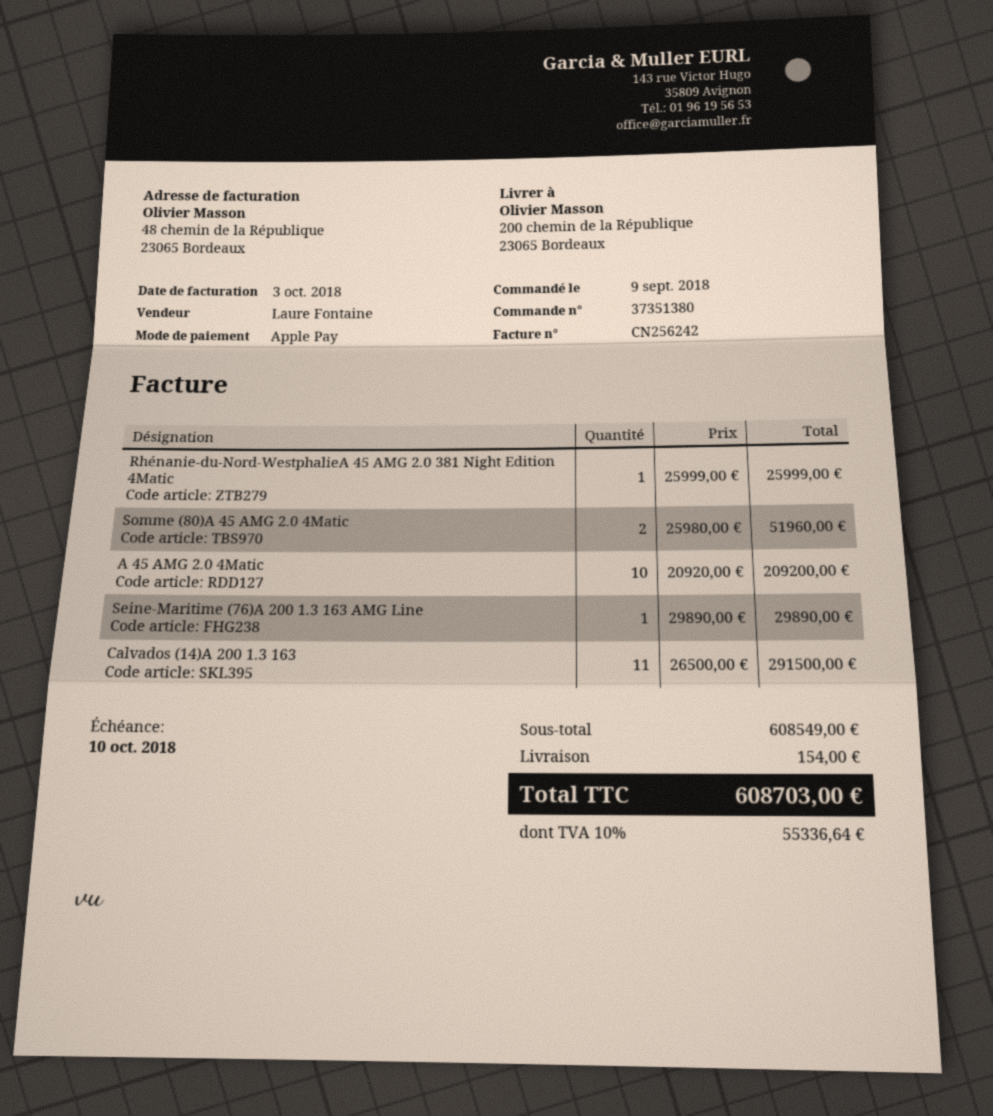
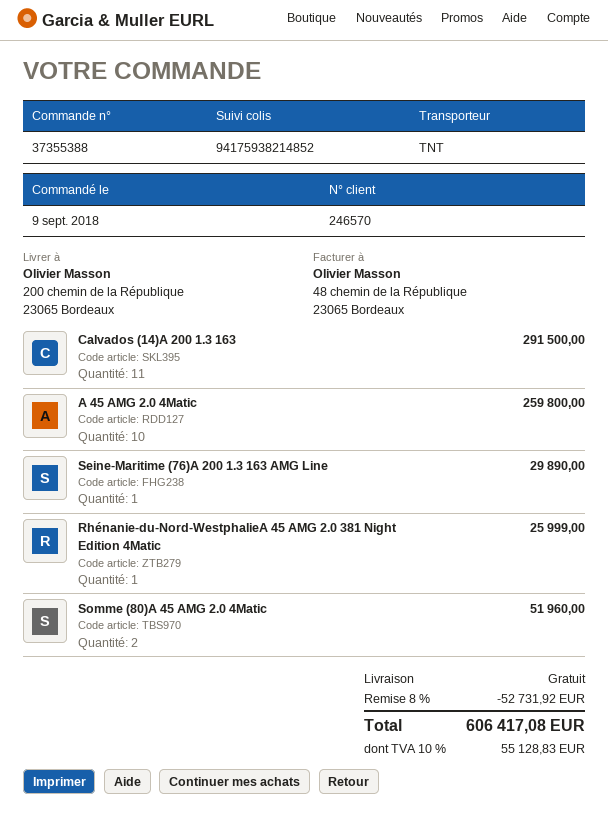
order number: 37351380 -> 37355388
A 45 AMG 2.0 4Matic: 10 for 209200.00 -> 10 for 259800.00
discount: none -> 8% = 52731.92
shipping: 154.00 -> 0.00
tax: 10% = 55336.64 -> 10% = 55128.83
total: 608703.00 -> 606417.08

